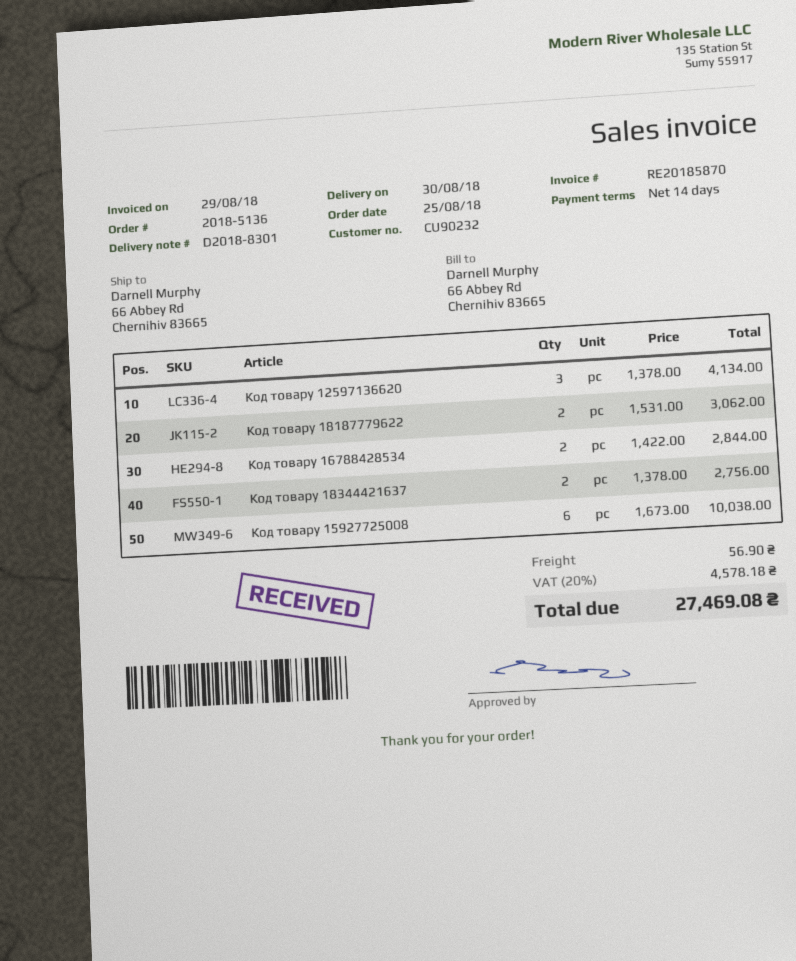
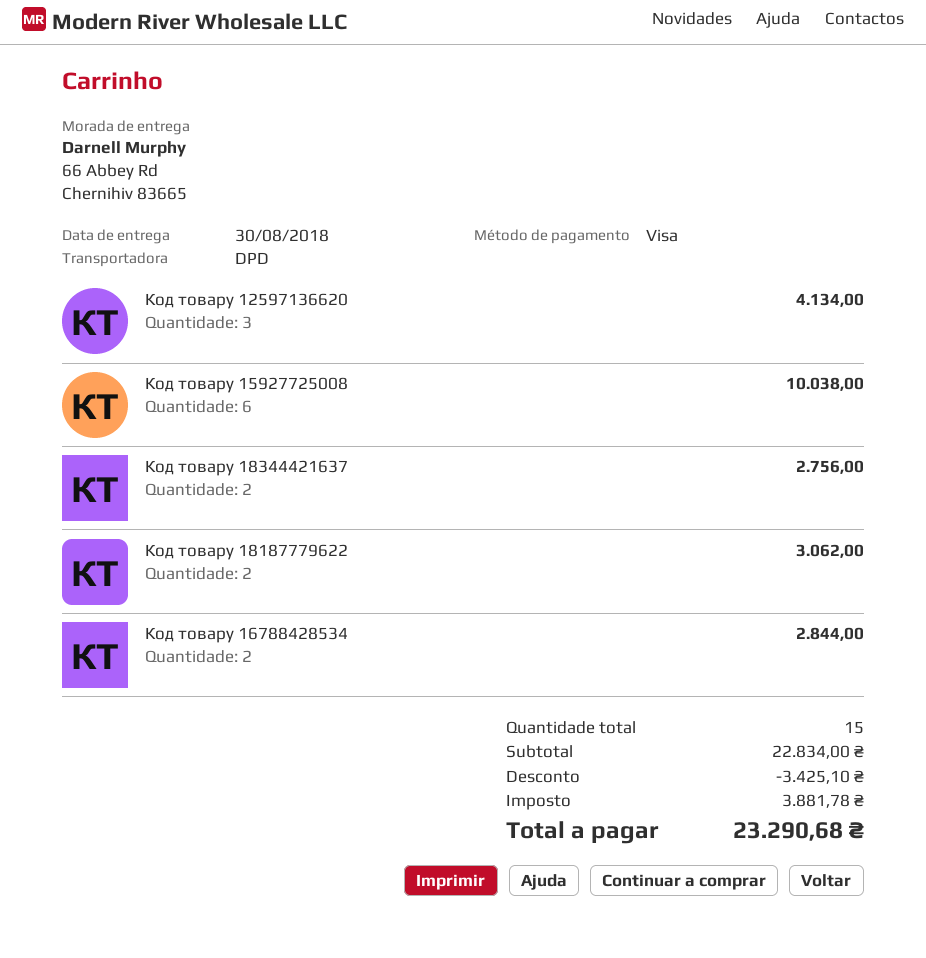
discount: none -> 3425.10
shipping: 56.90 -> none
tax: 4578.18 -> 3881.78
total: 27469.08 -> 23290.68

